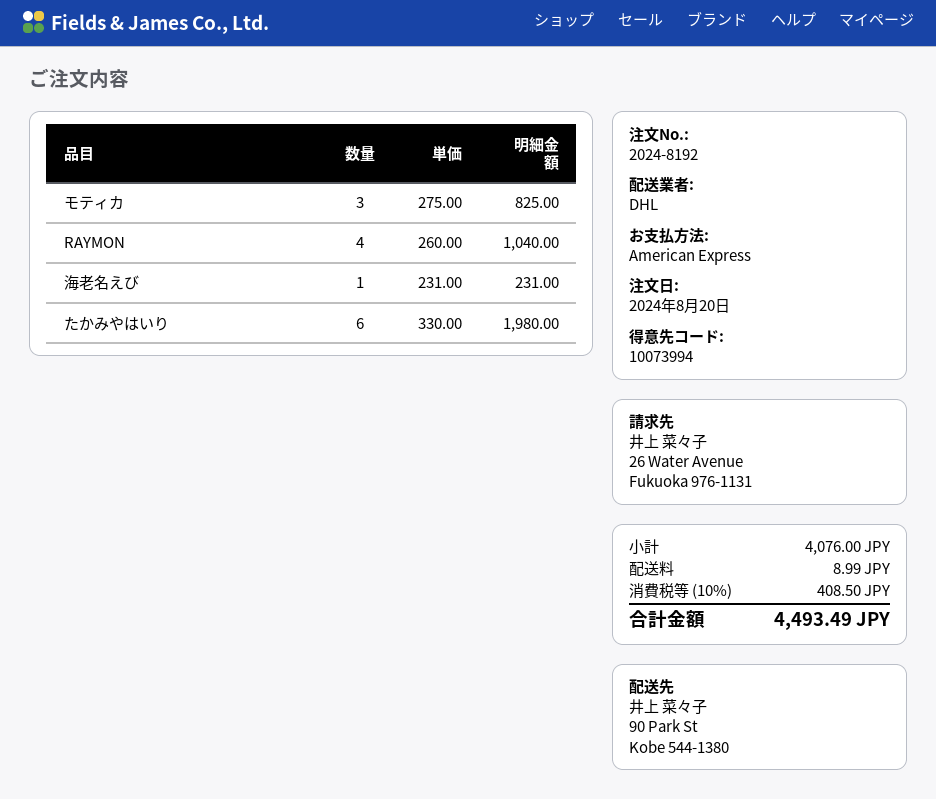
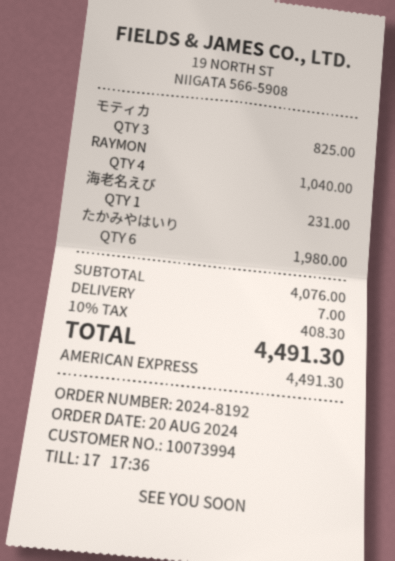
shipping: 8.99 -> 7.00
tax: 10% = 408.50 -> 10% = 408.30
total: 4493.49 -> 4491.30

